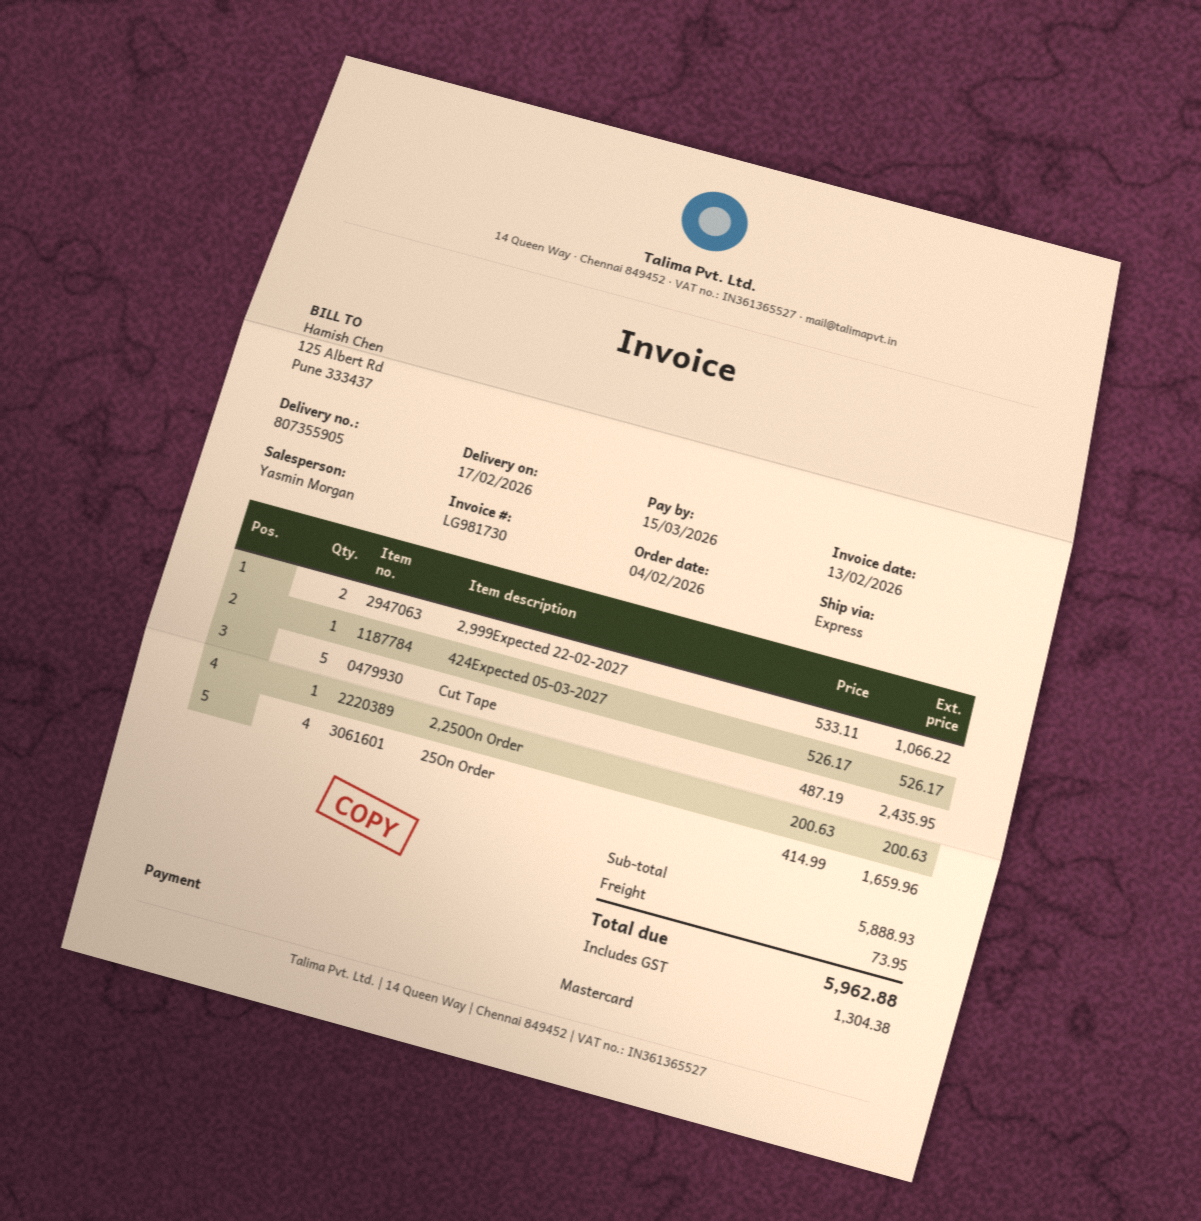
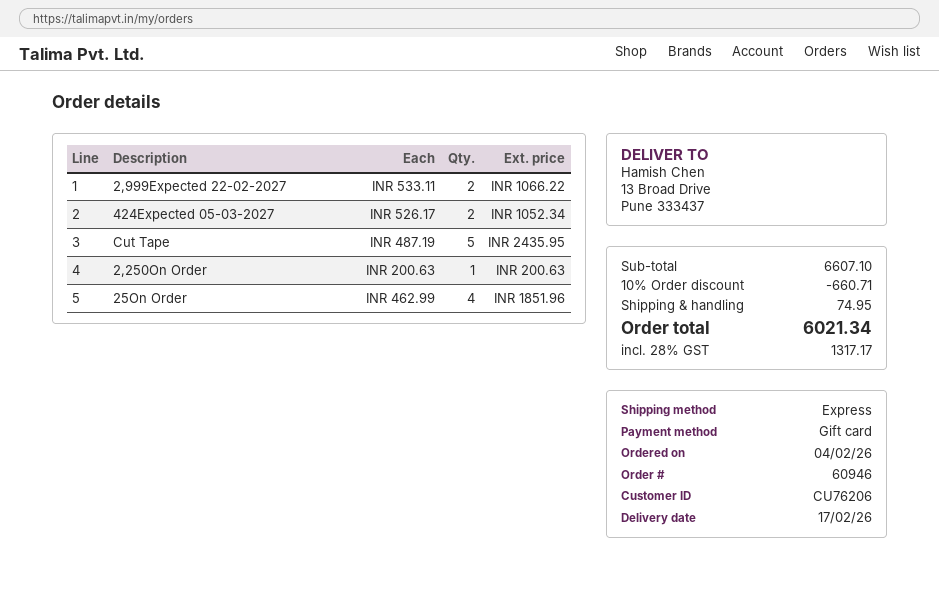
payment method: Mastercard -> gift card
424Expected 05-03-2027: 1 x 526.17 = 526.17 -> 2 x 526.17 = 1052.34
25On Order: 4 x 414.99 = 1659.96 -> 4 x 462.99 = 1851.96
subtotal: 5888.93 -> 6607.10
discount: none -> 10% = 660.71
shipping: 73.95 -> 74.95
tax: 1304.38 -> 1317.17
total: 5962.88 -> 6021.34

